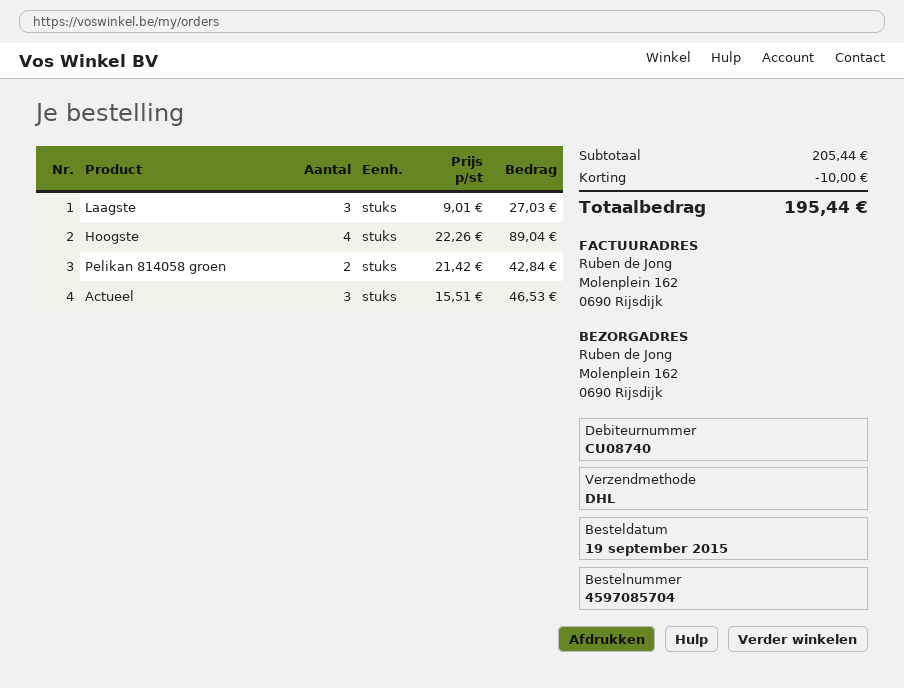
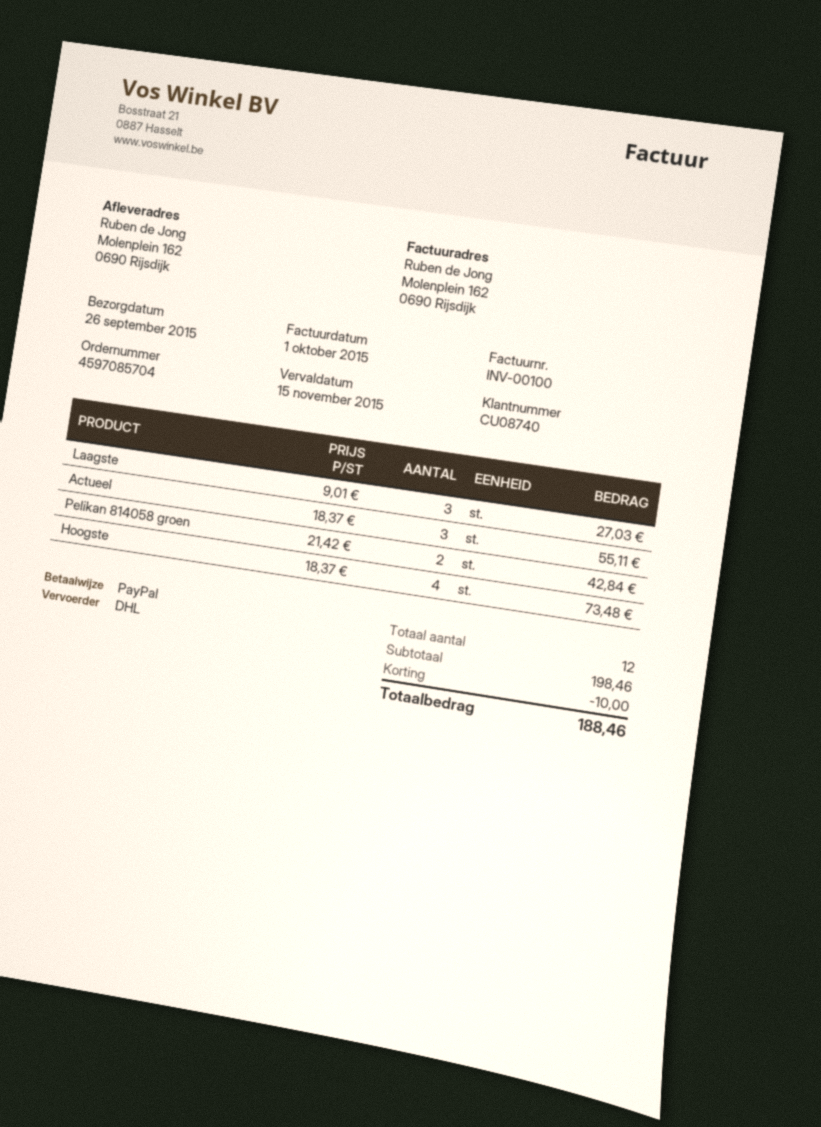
Hoogste: 4 x 22.26 = 89.04 -> 4 x 18.37 = 73.48
Actueel: 3 x 15.51 = 46.53 -> 3 x 18.37 = 55.11
subtotal: 205.44 -> 198.46
total: 195.44 -> 188.46

